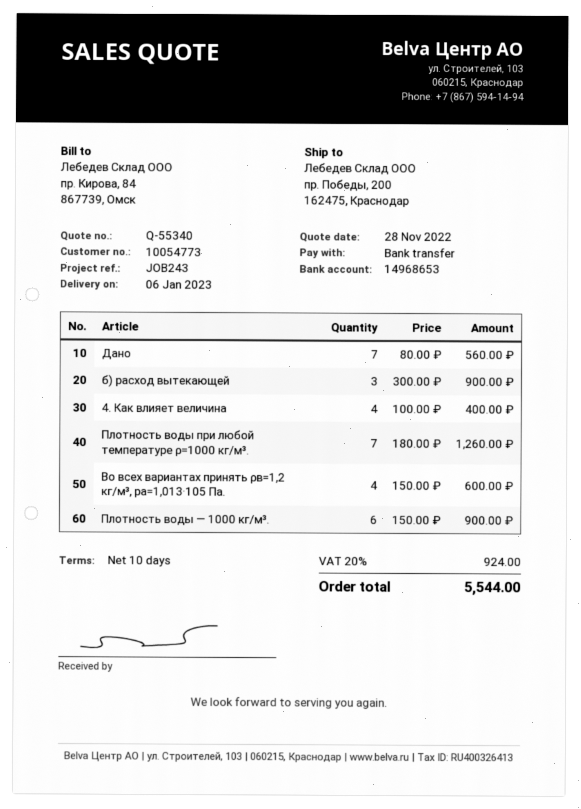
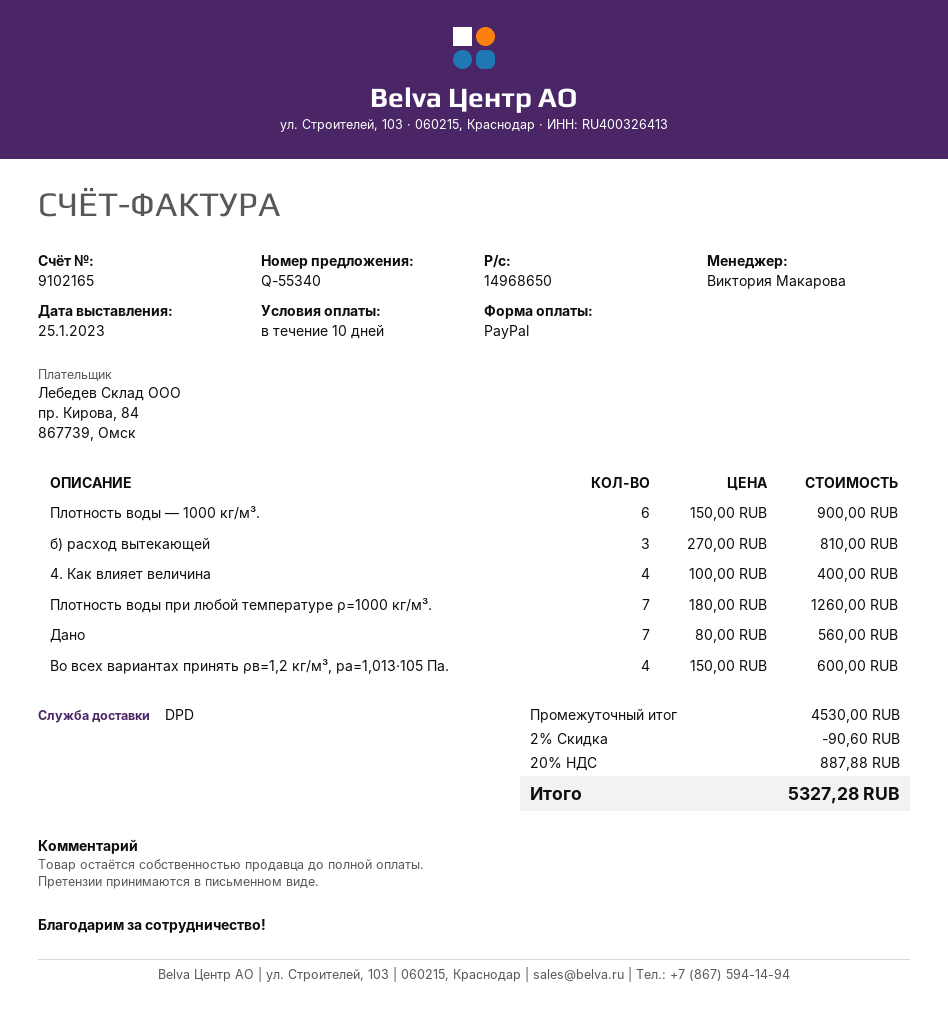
payment method: bank transfer -> PayPal
bank account: 14968653 -> 14968650
б) расход вытекающей: 3 x 300.00 = 900.00 -> 3 x 270.00 = 810.00
discount: none -> 2% = 90.60
tax: 20% = 924.00 -> 20% = 887.88
total: 5544.00 -> 5327.28

